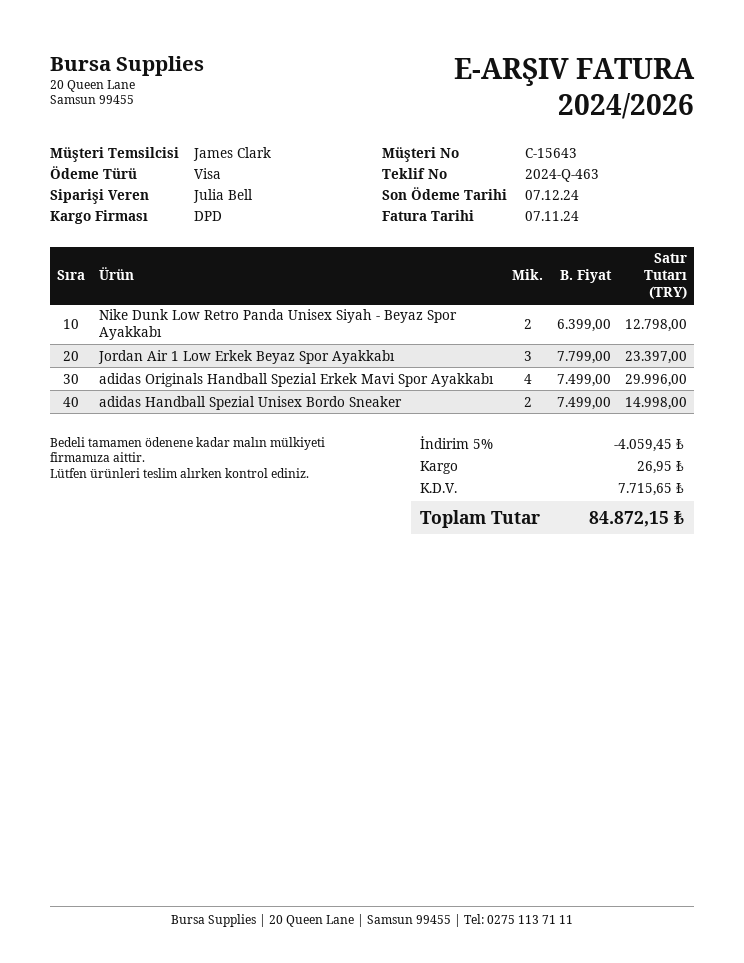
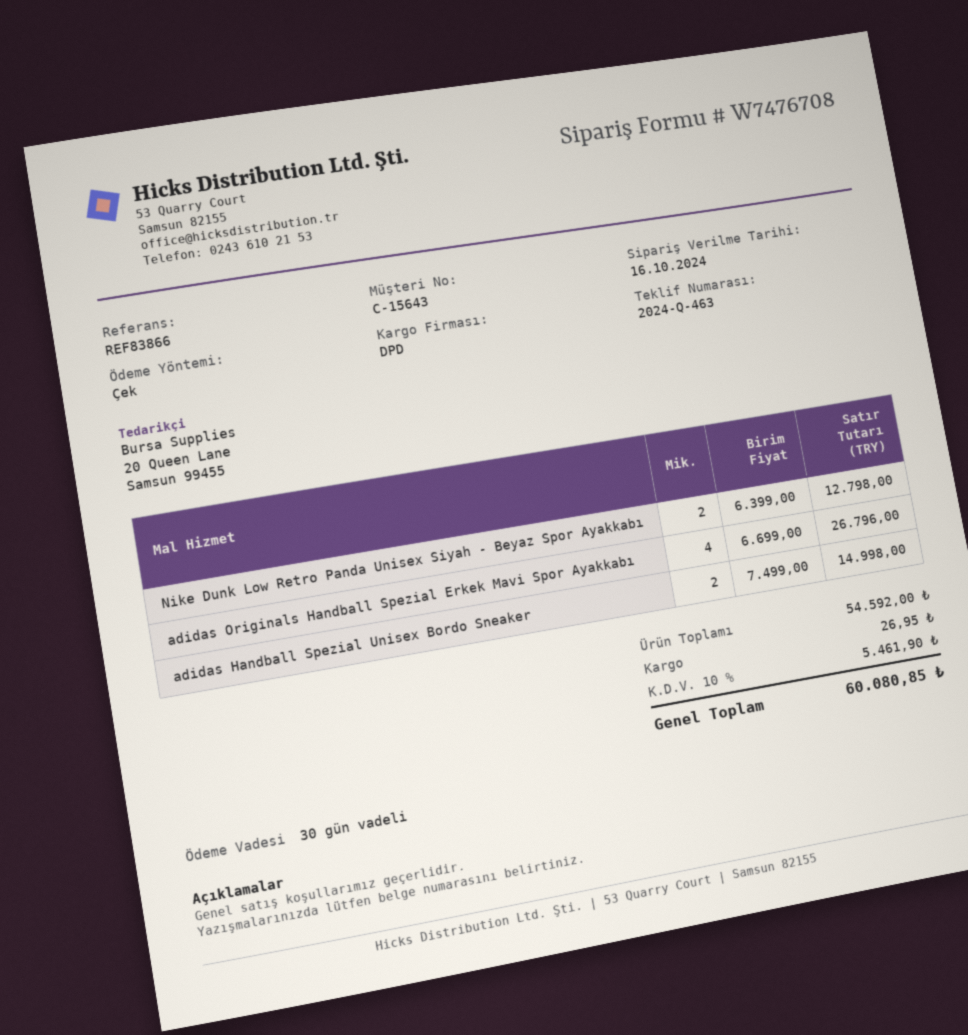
payment method: Visa -> cheque
Jordan Air 1 Low Erkek Beyaz Spor Ayakkabı: 3 x 7799.00 = 23397.00 -> none
adidas Originals Handball Spezial Erkek Mavi Spor Ayakkabı: 4 x 7499.00 = 29996.00 -> 4 x 6699.00 = 26796.00
discount: 5% = 4059.45 -> none
tax: 7715.65 -> 5461.90
total: 84872.15 -> 60080.85

